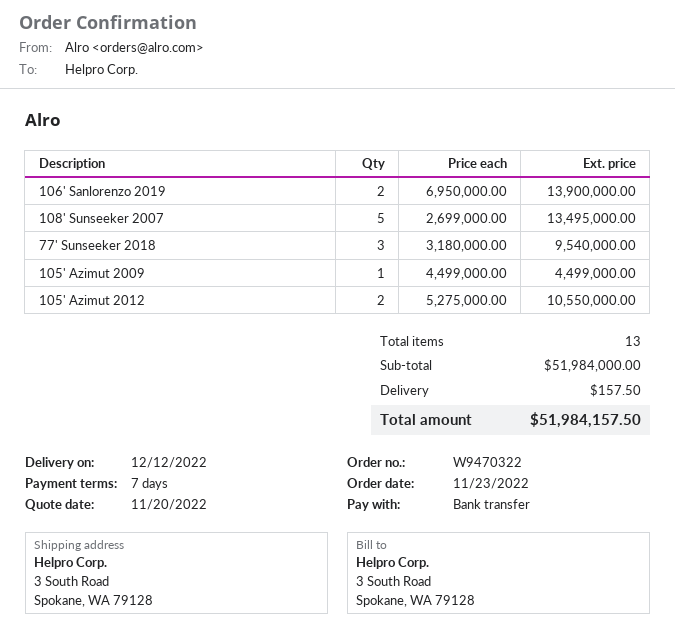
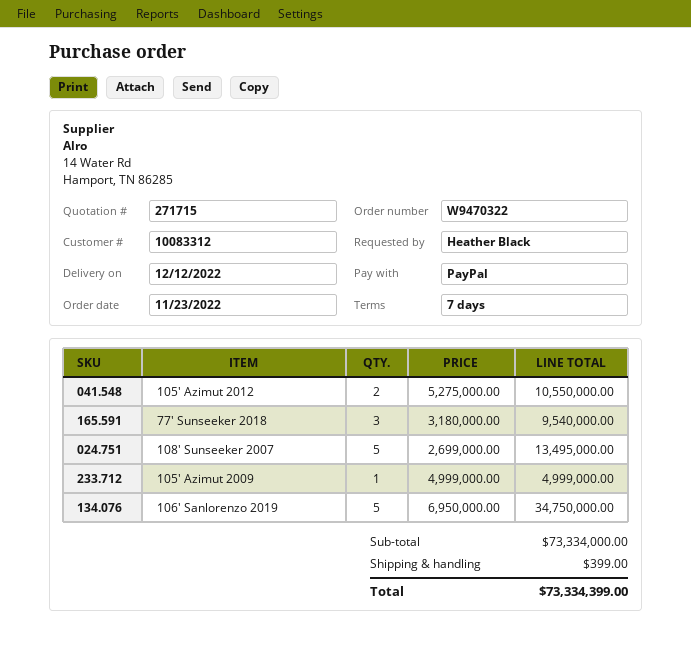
payment method: bank transfer -> PayPal
106' Sanlorenzo 2019: 2 x 6950000.00 = 13900000.00 -> 5 x 6950000.00 = 34750000.00
105' Azimut 2009: 1 x 4499000.00 = 4499000.00 -> 1 x 4999000.00 = 4999000.00
subtotal: 51984000.00 -> 73334000.00
shipping: 157.50 -> 399.00
total: 51984157.50 -> 73334399.00

